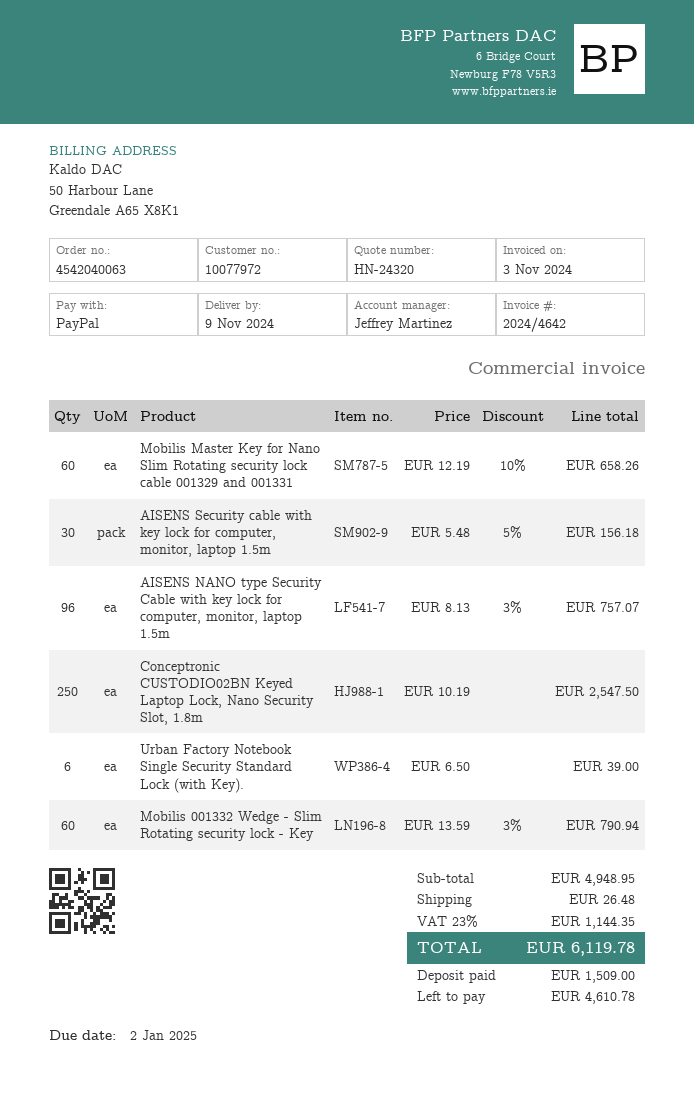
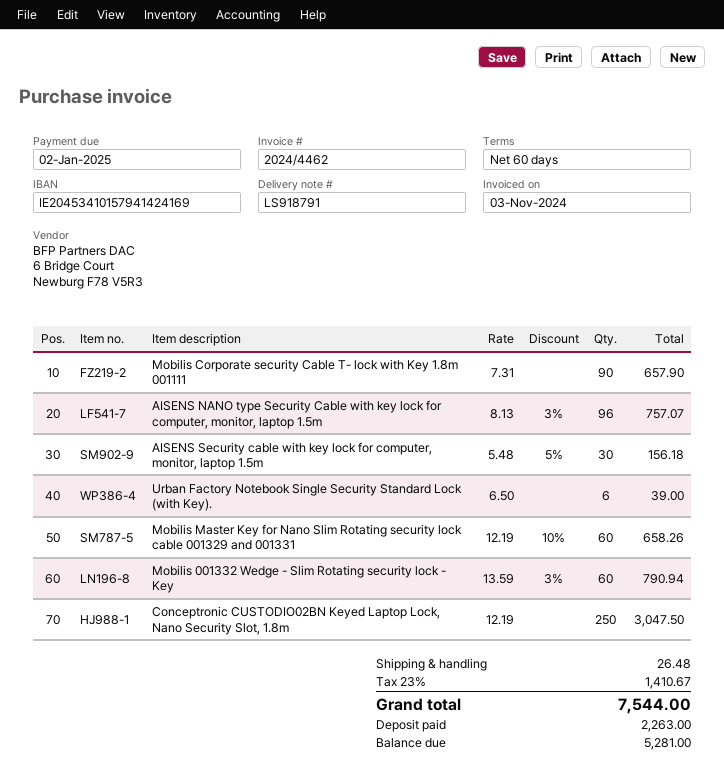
invoice number: 2024/4642 -> 2024/4462
Conceptronic CUSTODIO02BN Keyed Laptop Lock, Nano Security Slot, 1.8m: 250 x 10.19 = 2547.50 -> 250 x 12.19 = 3047.50
Mobilis Corporate security Cable T- lock with Key 1.8m 001111: none -> 90 x 7.31 = 657.90
tax: 23% = 1144.35 -> 23% = 1410.67
total: 6119.78 -> 7544.00
deposit: 1509.00 -> 2263.00
balance: 4610.78 -> 5281.00

